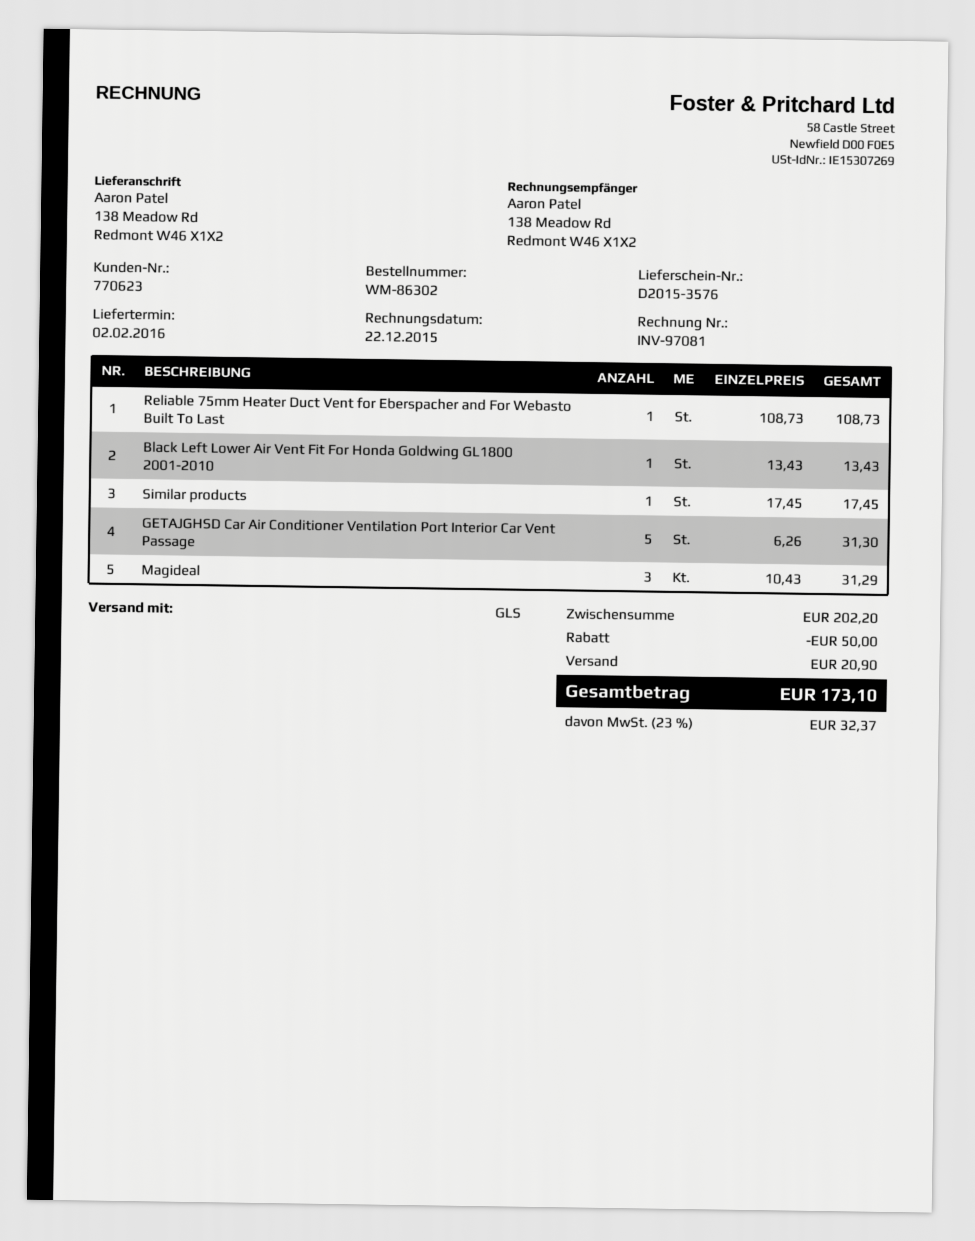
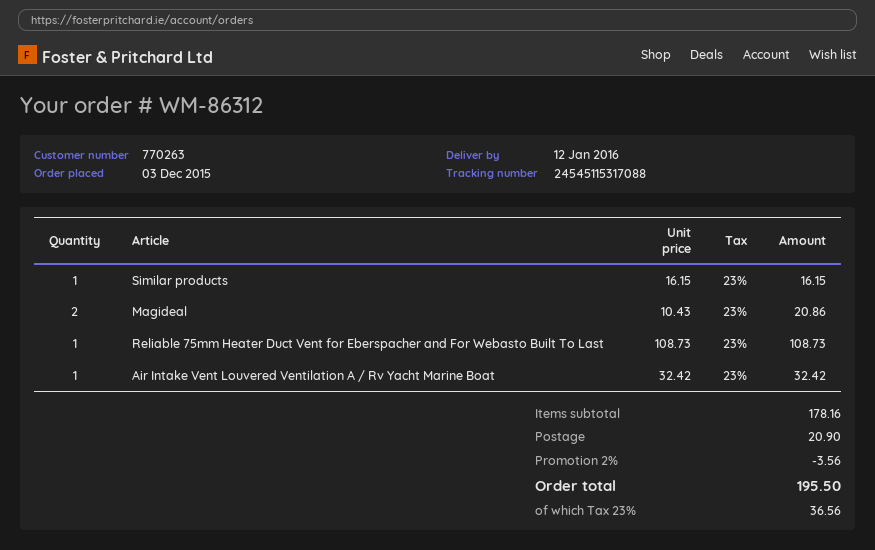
order number: WM-86302 -> WM-86312
delivery date: 2016-02-02 -> 2016-01-12
customer number: 770623 -> 770263
Black Left Lower Air Vent Fit For Honda Goldwing GL1800 2001-2010: 1 x 13.43 = 13.43 -> none
Similar products: 1 x 17.45 = 17.45 -> 1 x 16.15 = 16.15
GETAJGHSD Car Air Conditioner Ventilation Port Interior Car Vent Passage: 5 x 6.26 = 31.30 -> none
Magideal: 3 x 10.43 = 31.29 -> 2 x 10.43 = 20.86
Air Intake Vent Louvered Ventilation A / Rv Yacht Marine Boat: none -> 1 x 32.42 = 32.42
subtotal: 202.20 -> 178.16
discount: 50.00 -> 3.56
tax: 23% = 32.37 -> 23% = 36.56
total: 173.10 -> 195.50

